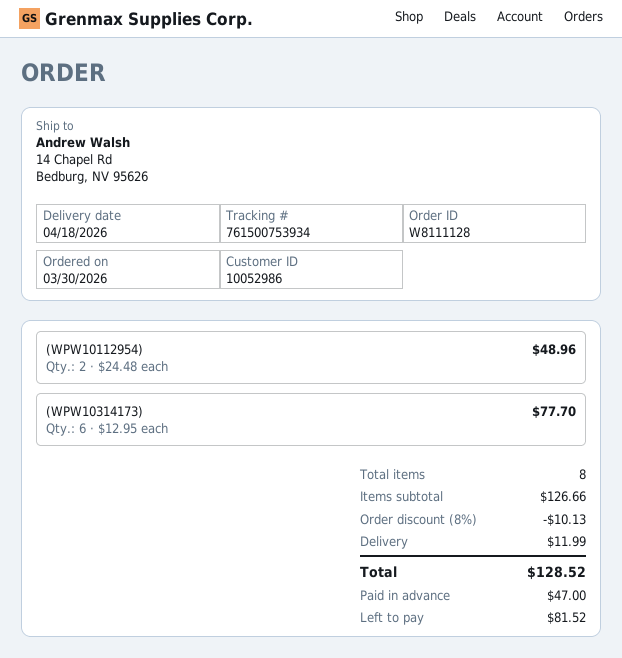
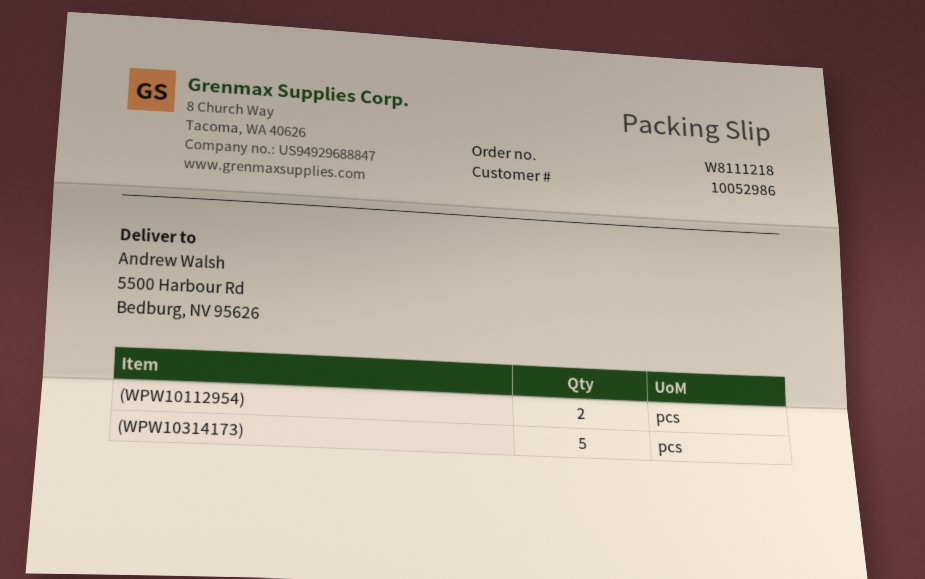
order number: W8111128 -> W8111218
ship to: 14 Chapel Rd, Bedburg, NV 95626 -> 5500 Harbour Rd, Bedburg, NV 95626
(WPW10314173): 6 -> 5

